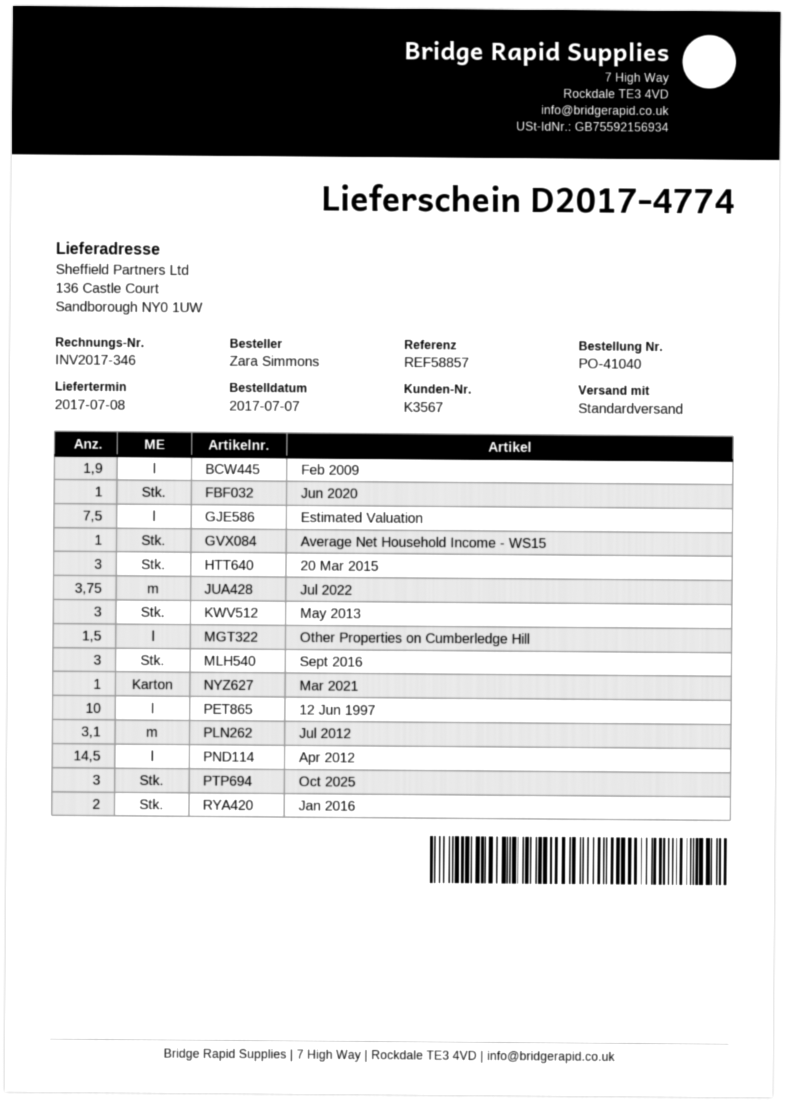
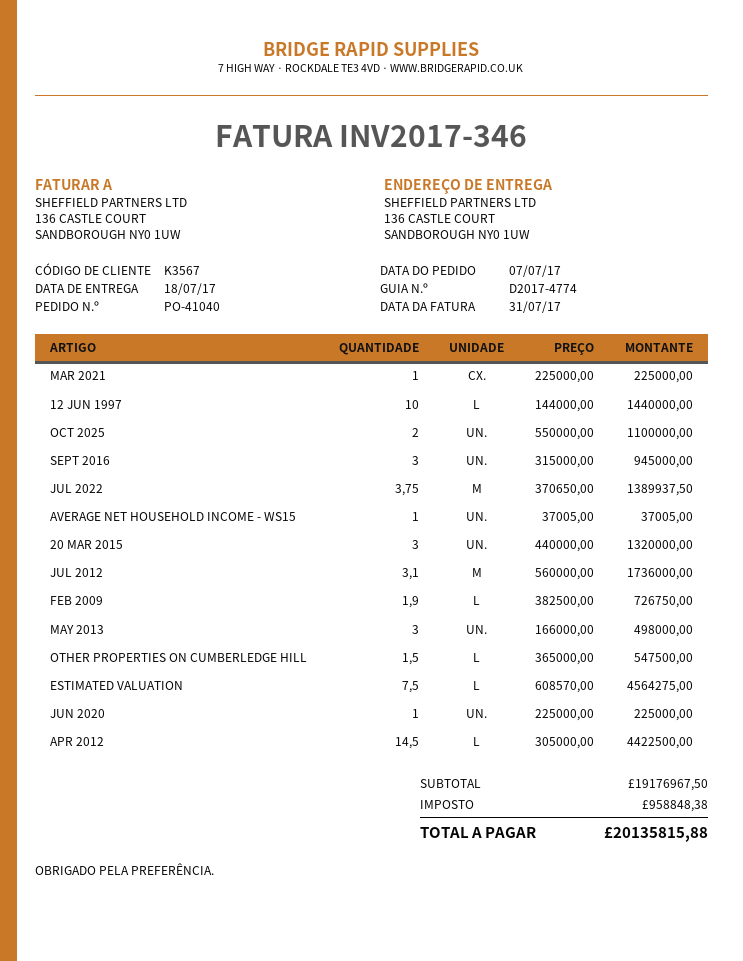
delivery date: 2017-07-08 -> 2017-07-18
Oct 2025: 3 -> 2
Jan 2016: 2 -> none

